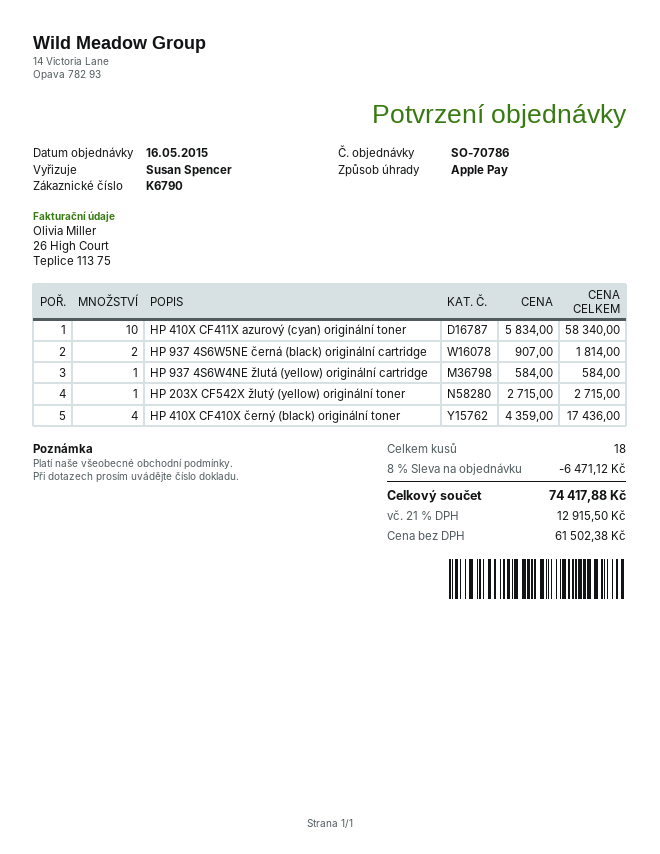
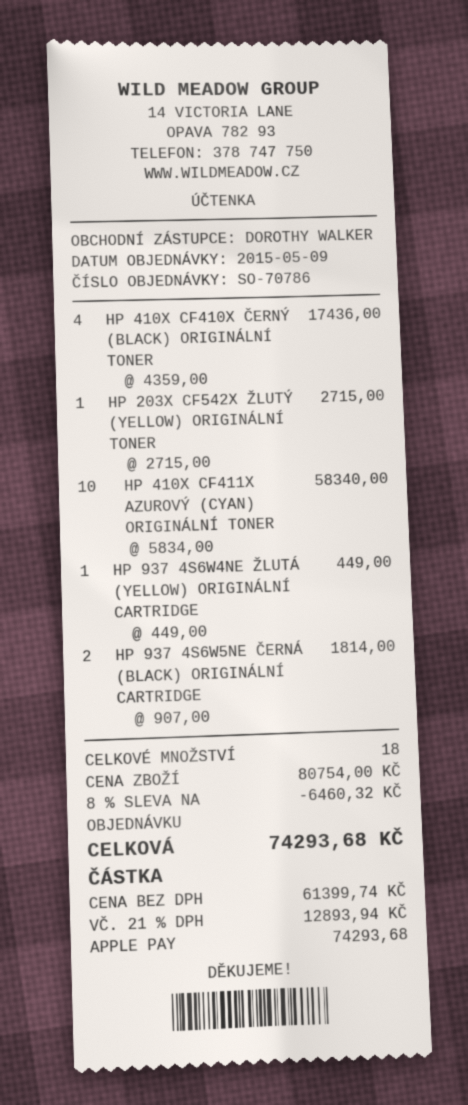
order date: 2015-05-16 -> 2015-05-09
sales rep: Susan Spencer -> DOROTHY WALKER
HP 937 4S6W4NE žlutá (yellow) originální cartridge: 1 x 584.00 = 584.00 -> 1 x 449.00 = 449.00
discount: 8% = 6471.12 -> 8% = 6460.32
net: 61502.38 -> 61399.74
tax: 21% = 12915.50 -> 21% = 12893.94
total: 74417.88 -> 74293.68

